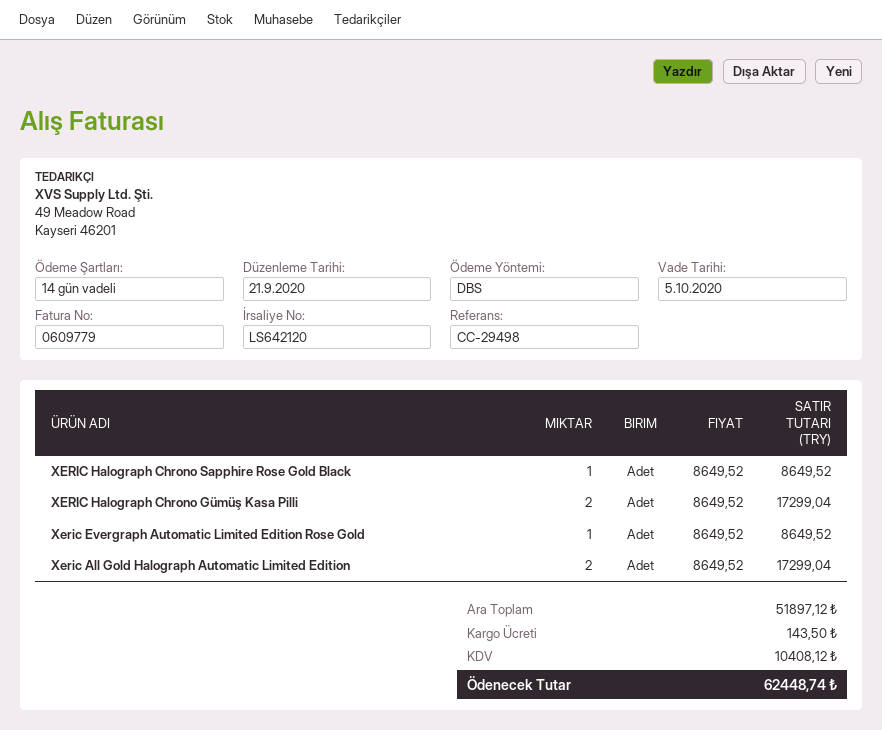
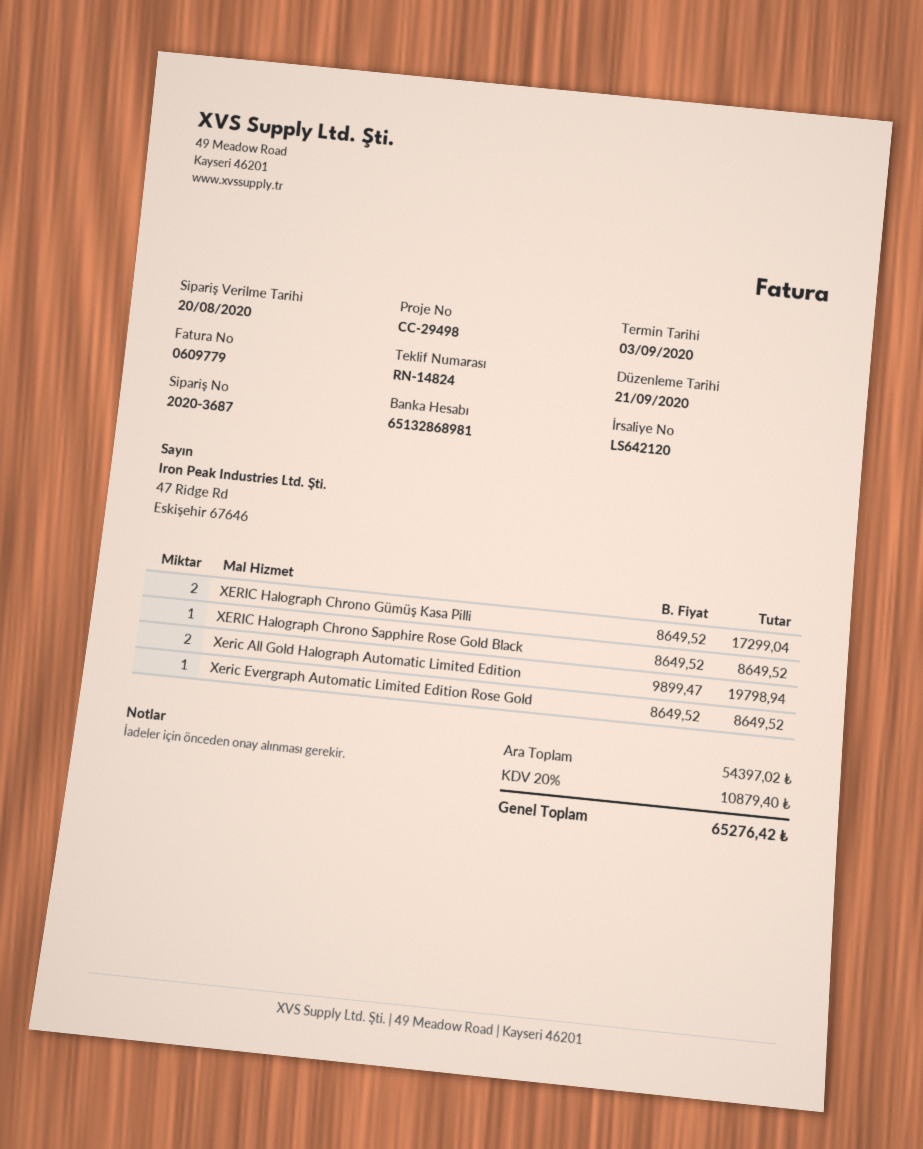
Xeric All Gold Halograph Automatic Limited Edition: 2 x 8649.52 = 17299.04 -> 2 x 9899.47 = 19798.94
subtotal: 51897.12 -> 54397.02
shipping: 143.50 -> none
tax: 10408.12 -> 10879.40
total: 62448.74 -> 65276.42

